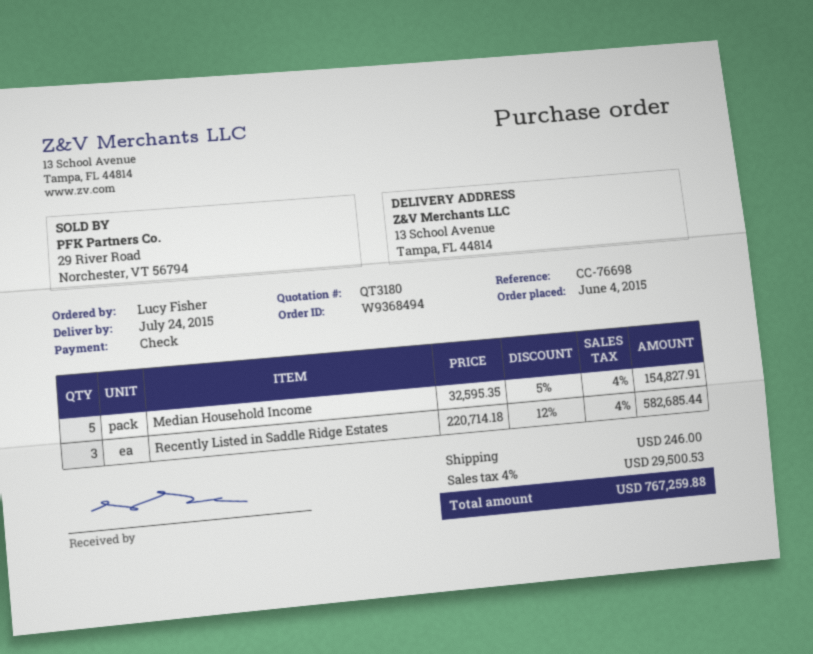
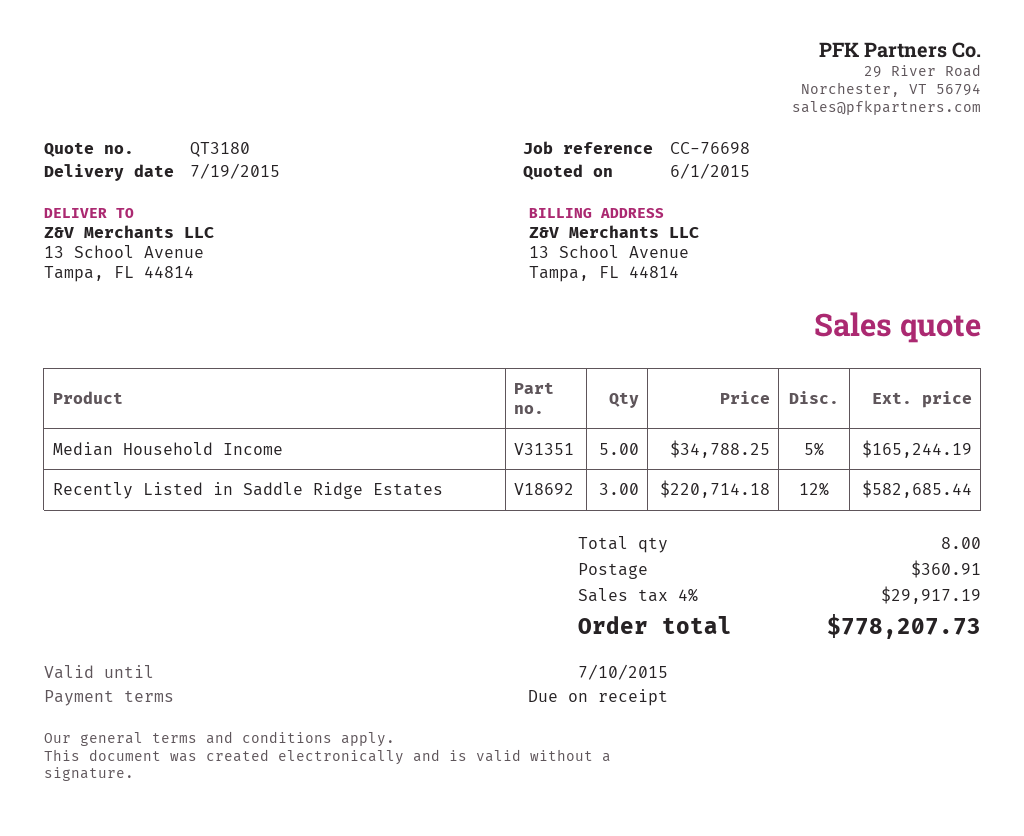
delivery date: 2015-07-24 -> 2015-07-19
Median Household Income: 5 x 32595.35 - 5% = 154827.91 -> 5 x 34788.25 - 5% = 165244.19
shipping: 246.00 -> 360.91
tax: 4% = 29500.53 -> 4% = 29917.19
total: 767259.88 -> 778207.73

